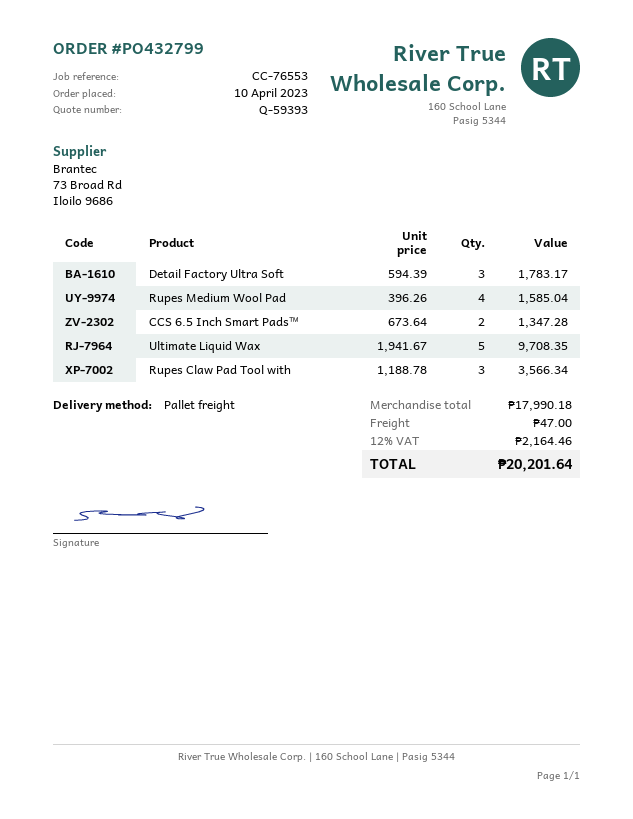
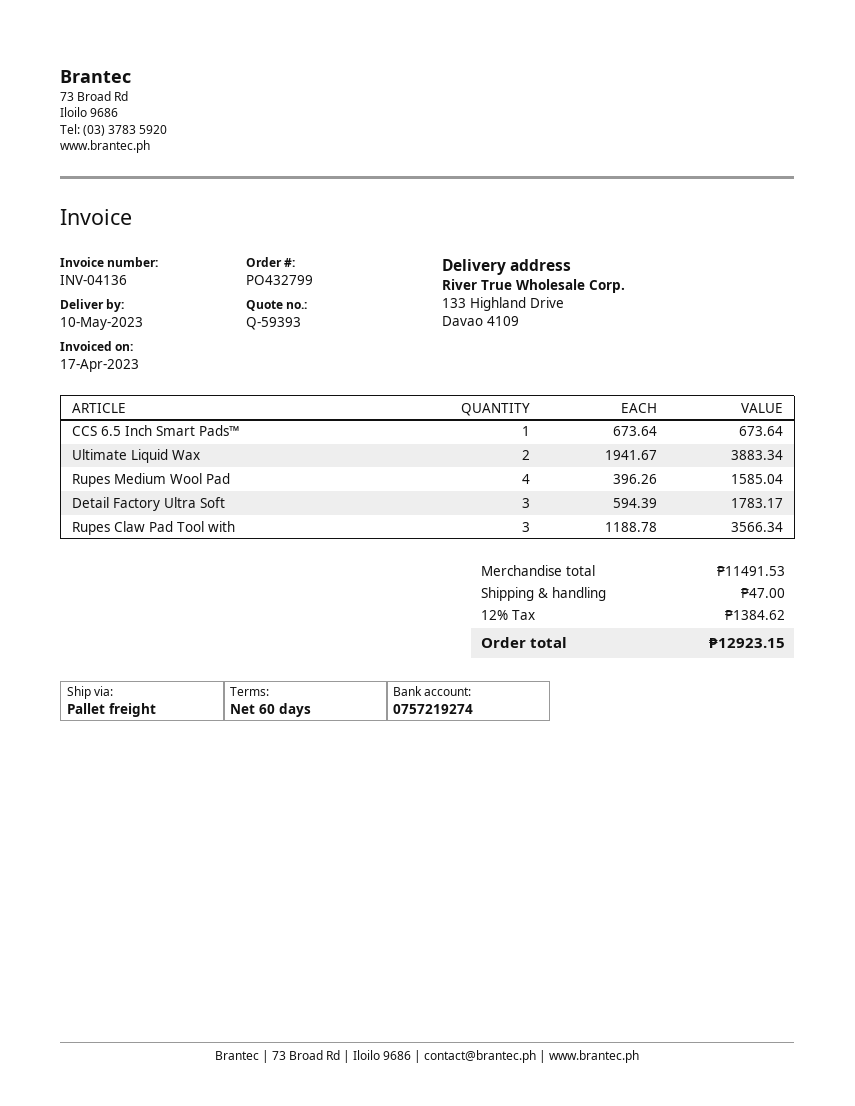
CCS 6.5 Inch Smart Pads™: 2 x 673.64 = 1347.28 -> 1 x 673.64 = 673.64
Ultimate Liquid Wax: 5 x 1941.67 = 9708.35 -> 2 x 1941.67 = 3883.34
subtotal: 17990.18 -> 11491.53
tax: 12% = 2164.46 -> 12% = 1384.62
total: 20201.64 -> 12923.15

